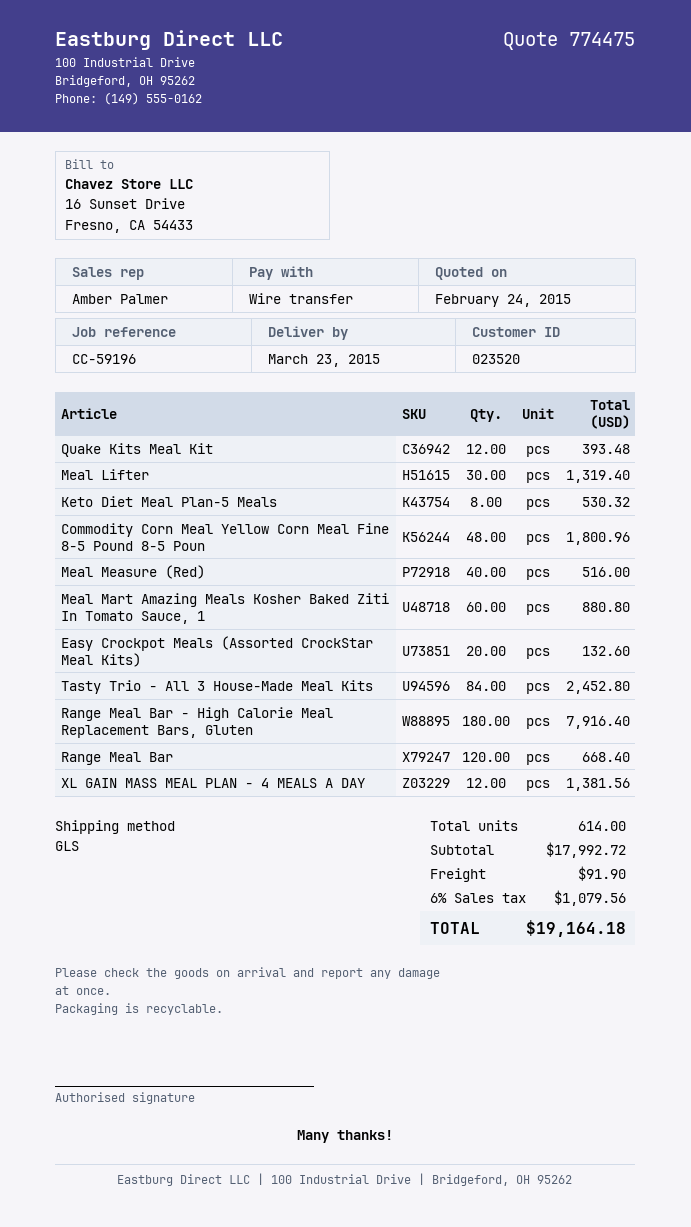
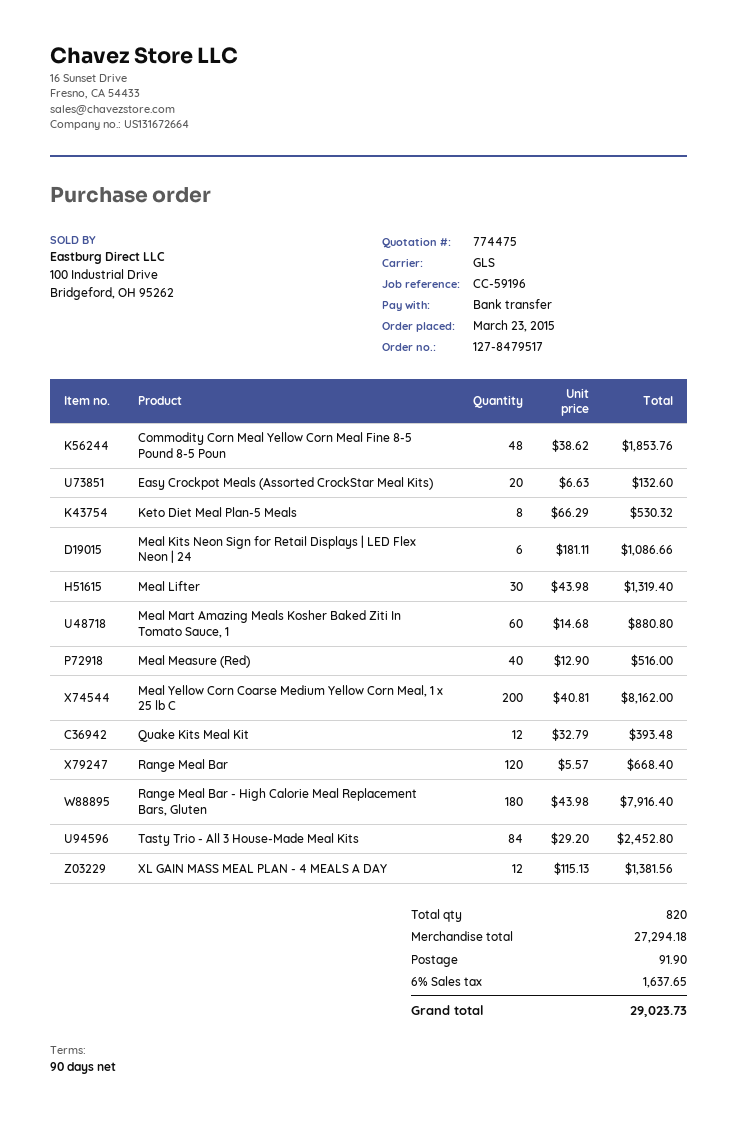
Commodity Corn Meal Yellow Corn Meal Fine 8-5 Pound 8-5 Poun: 48 for 1800.96 -> 48 for 1853.76
Meal Kits Neon Sign for Retail Displays | LED Flex Neon | 24: none -> 6 for 1086.66
Meal Yellow Corn Coarse Medium Yellow Corn Meal, 1 x 25 lb C: none -> 200 for 8162.00
total quantity: 614 -> 820
subtotal: 17992.72 -> 27294.18
tax: 6% = 1079.56 -> 6% = 1637.65
total: 19164.18 -> 29023.73

